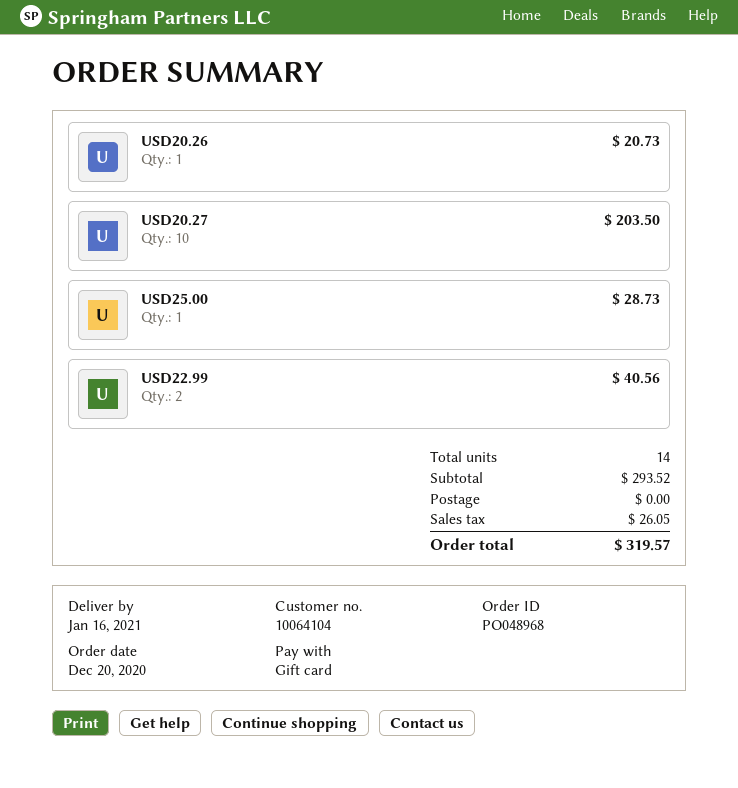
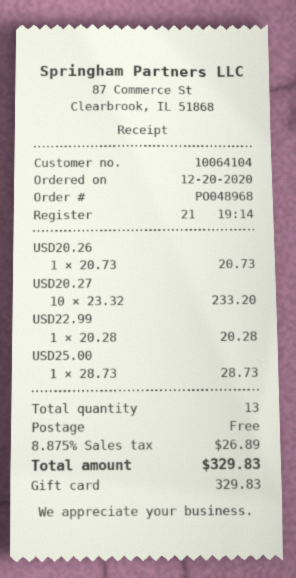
USD20.27: 10 for 203.50 -> 10 for 233.20
USD22.99: 2 for 40.56 -> 1 for 20.28
total quantity: 14 -> 13
tax: 26.05 -> 26.89
total: 319.57 -> 329.83

